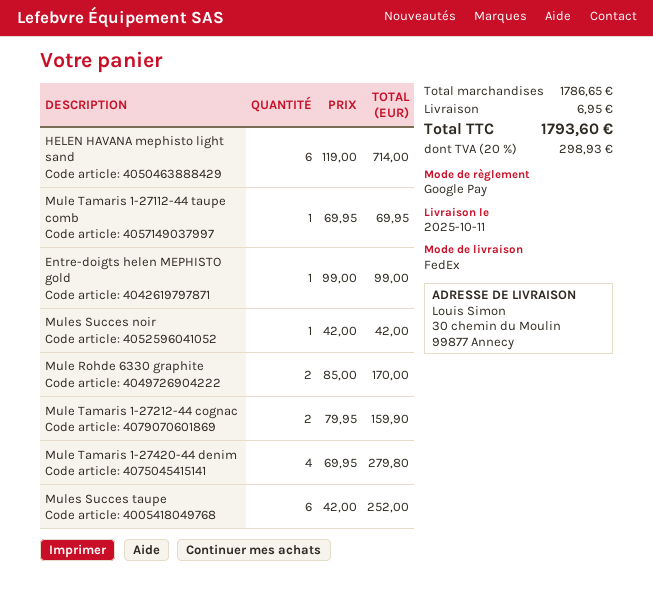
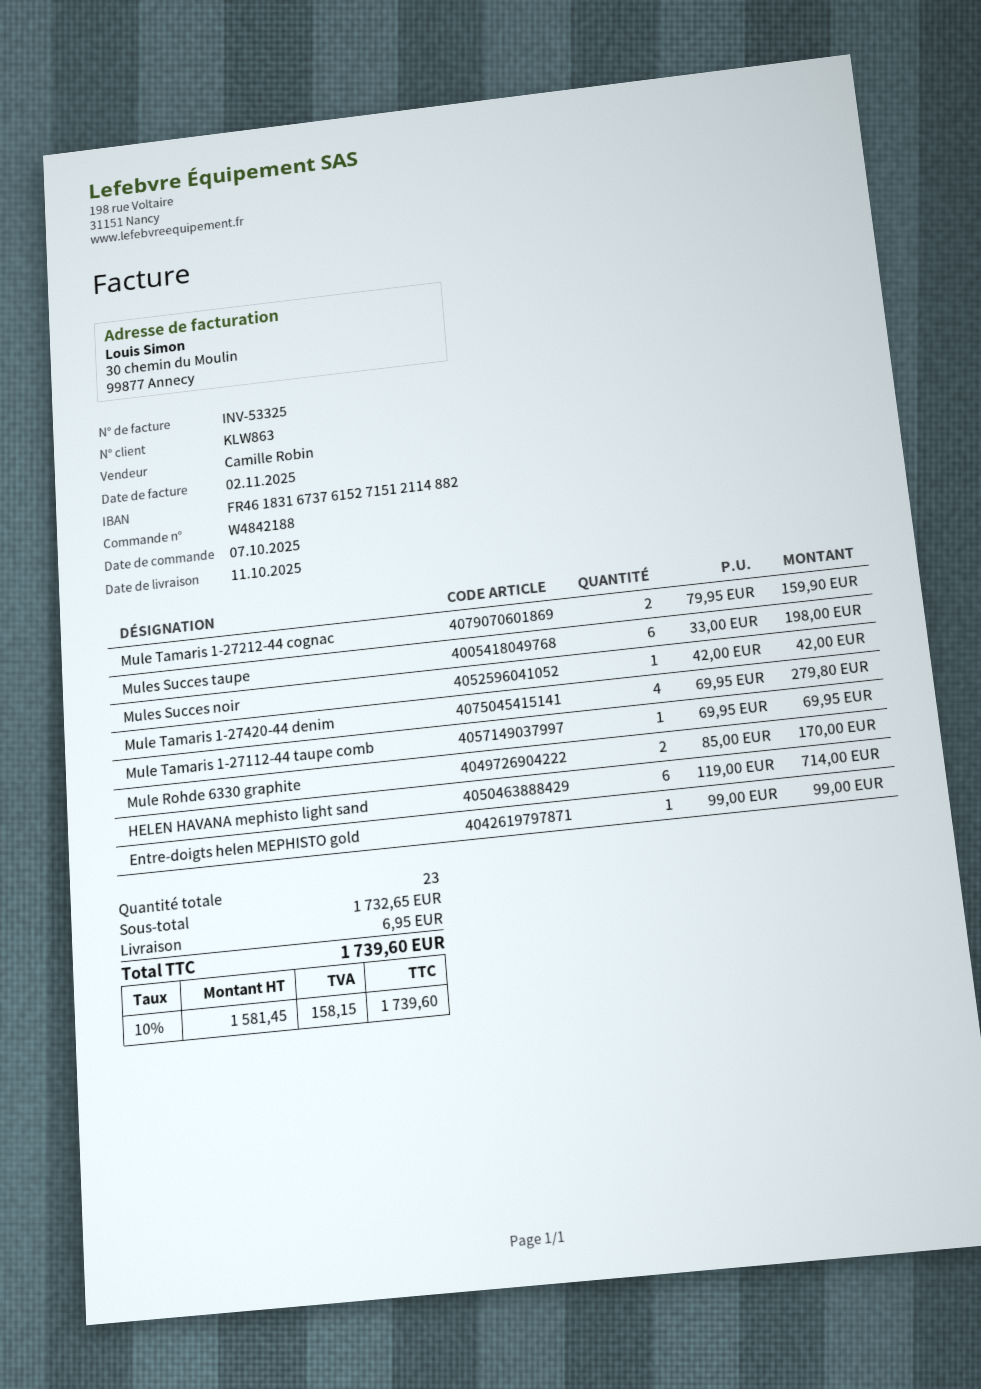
Mules Succes taupe: 6 x 42.00 = 252.00 -> 6 x 33.00 = 198.00
subtotal: 1786.65 -> 1732.65
tax: 20% = 298.93 -> 10% = 158.15
total: 1793.60 -> 1739.60

